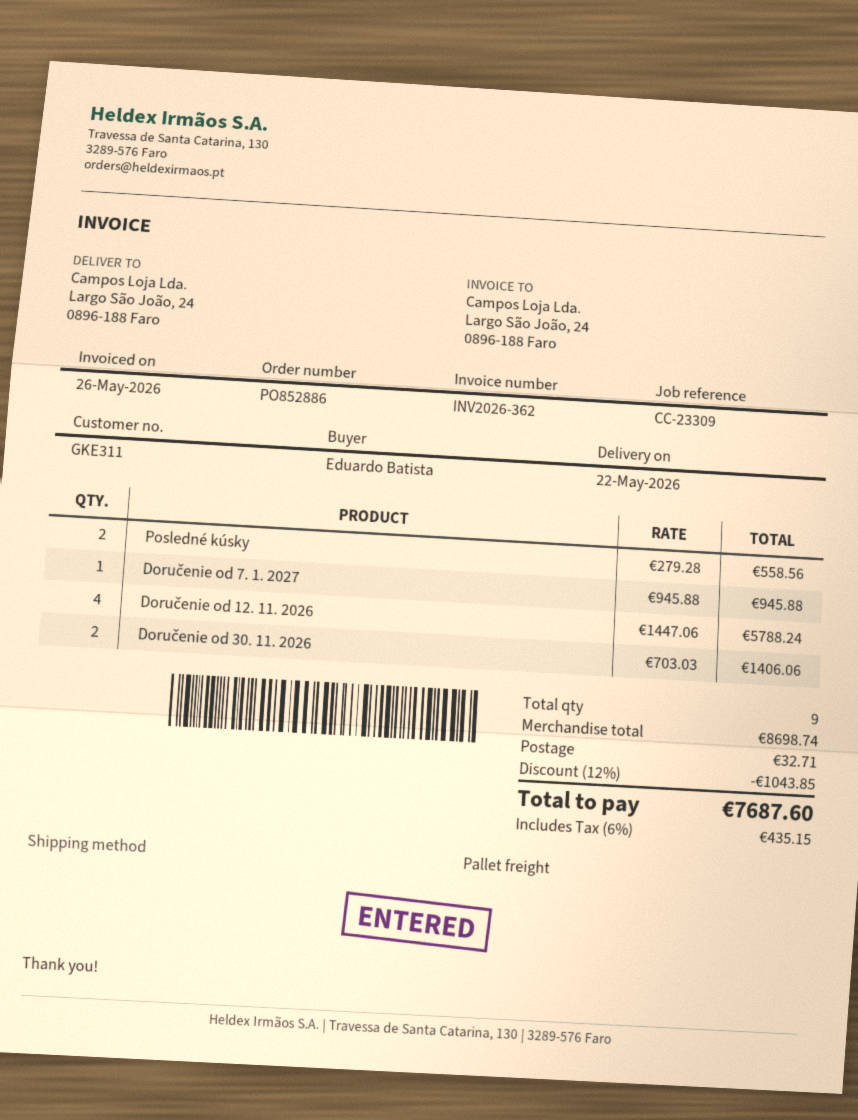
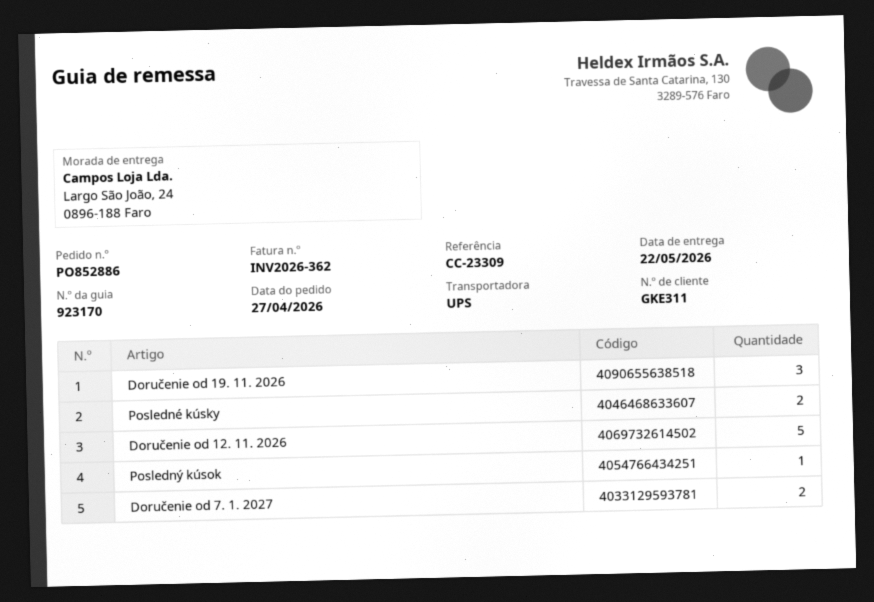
shipping method: pallet freight -> UPS
Doručenie od 7. 1. 2027: 1 -> 2
Doručenie od 12. 11. 2026: 4 -> 5
Doručenie od 30. 11. 2026: 2 -> none
Doručenie od 19. 11. 2026: none -> 3
Posledný kúsok: none -> 1

